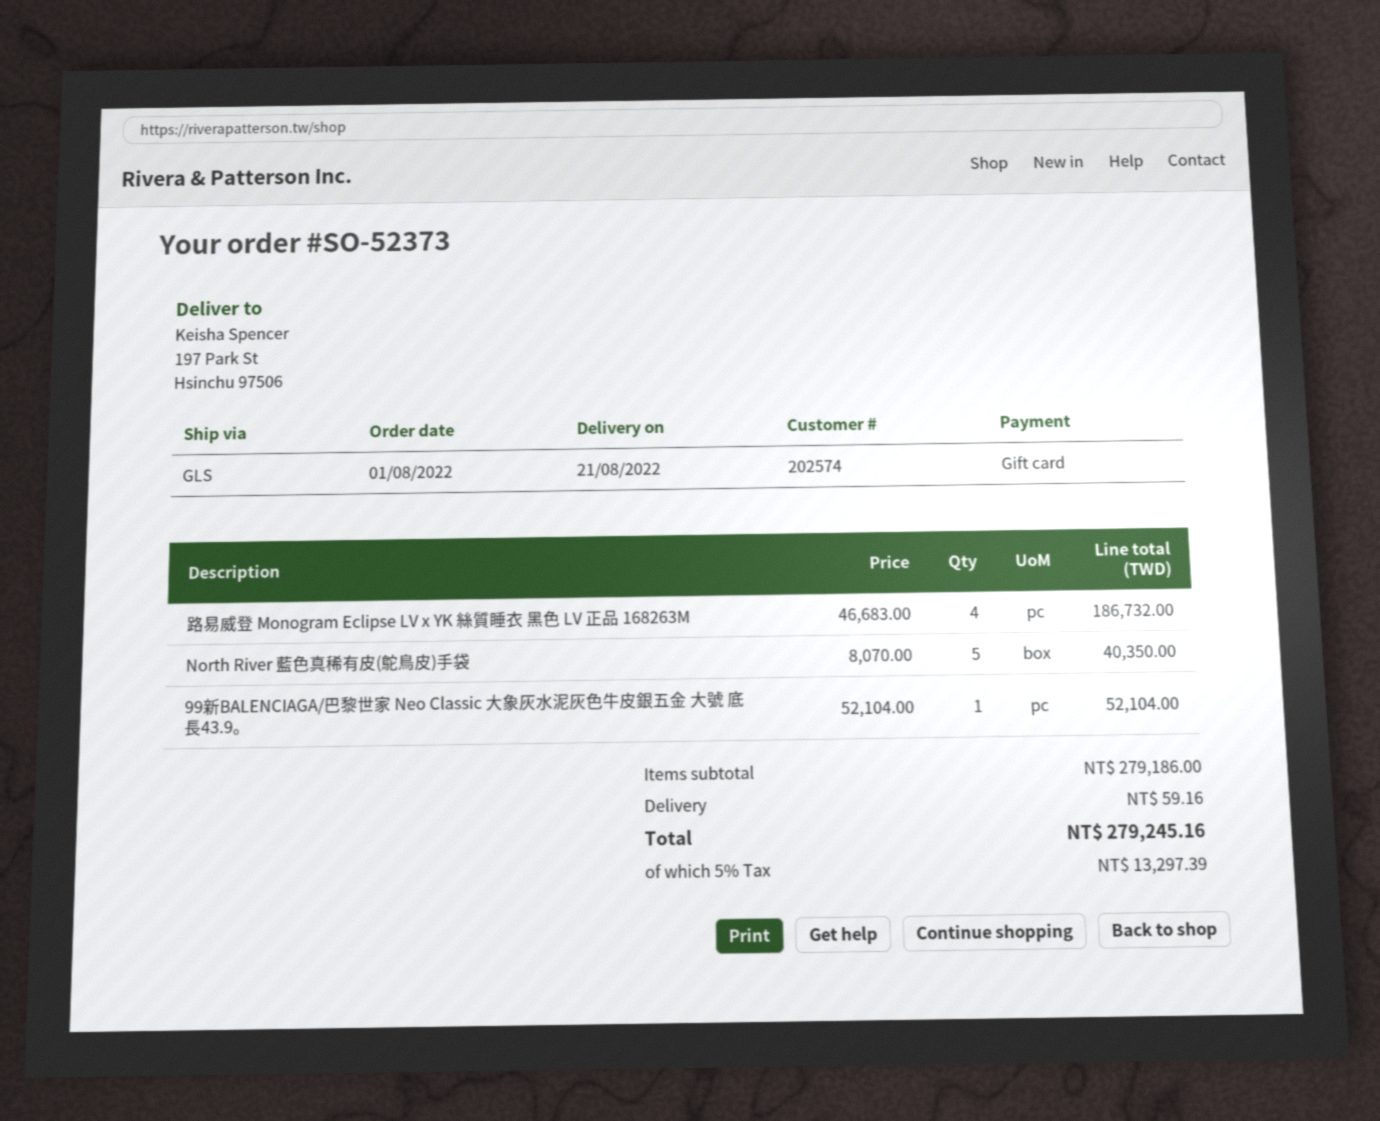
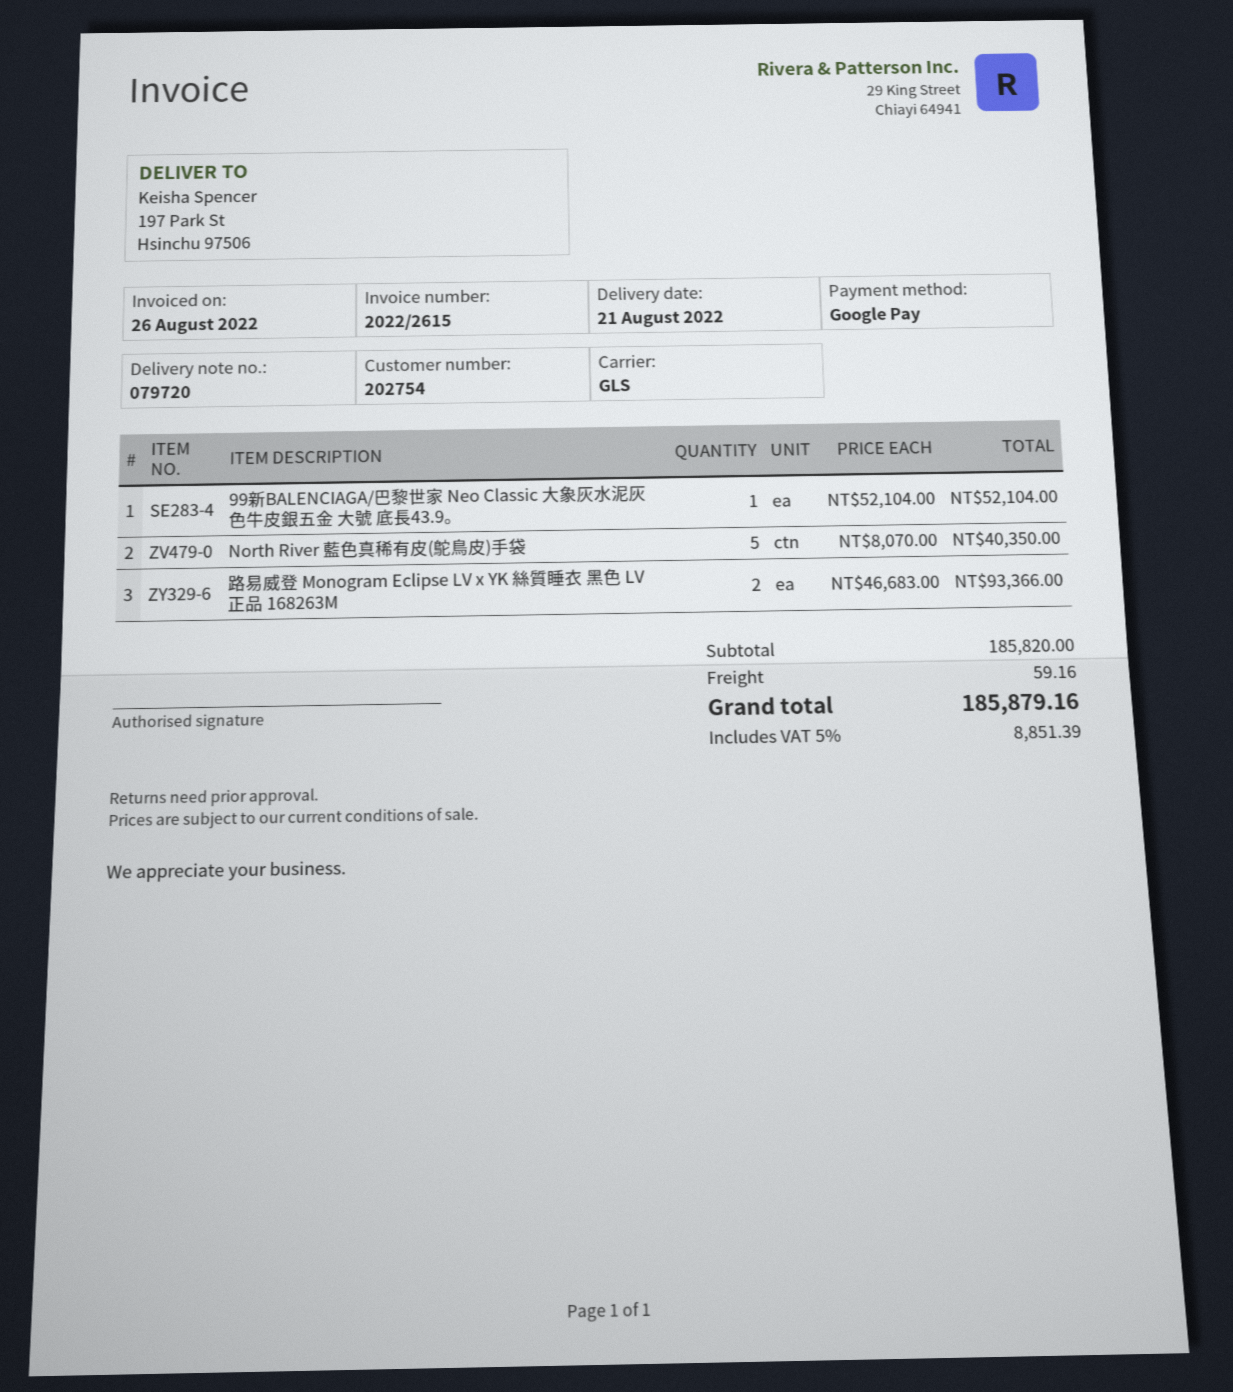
customer number: 202574 -> 202754
payment method: gift card -> Google Pay
路易威登 Monogram Eclipse LV x YK 絲質睡衣 黑色 LV 正品 168263M: 4 x 46683.00 = 186732.00 -> 2 x 46683.00 = 93366.00
subtotal: 279186.00 -> 185820.00
tax: 5% = 13297.39 -> 5% = 8851.39
total: 279245.16 -> 185879.16

